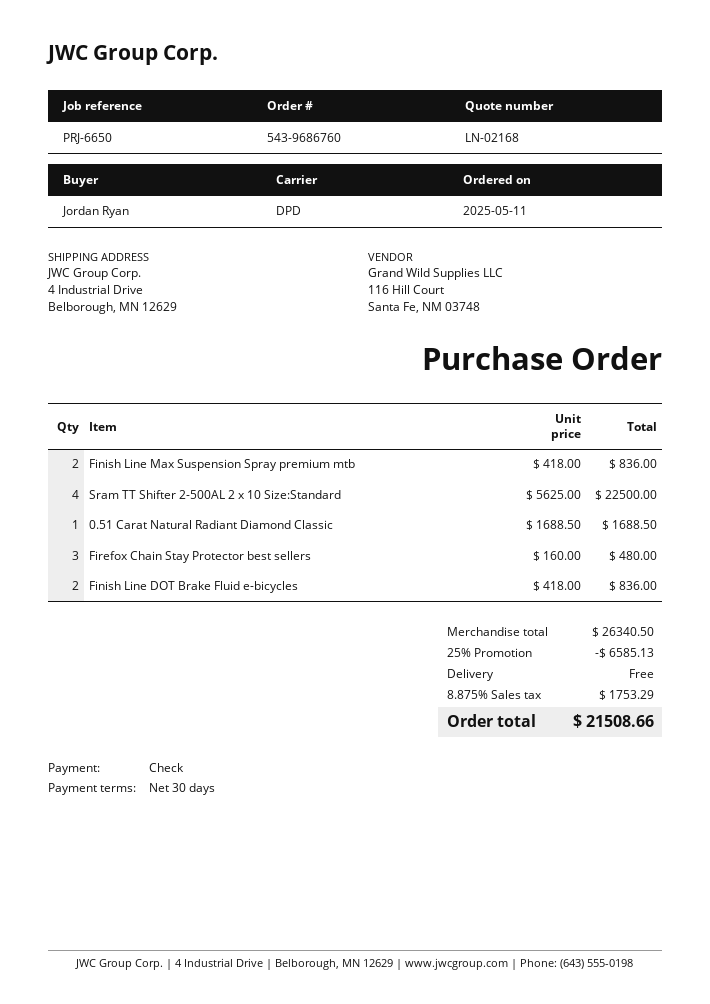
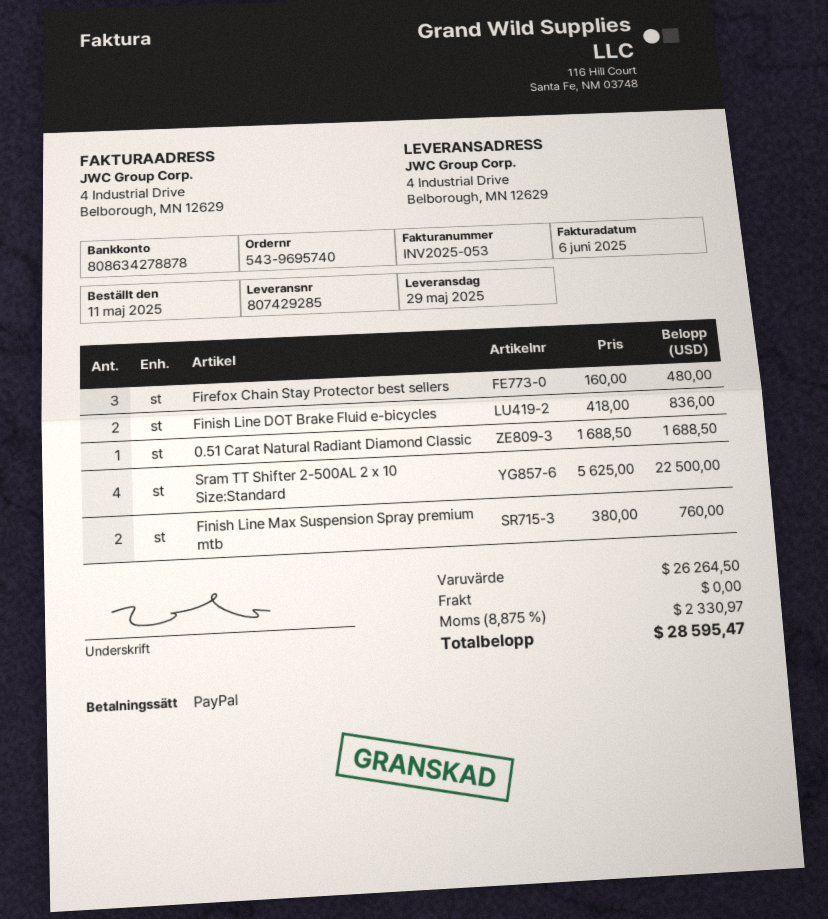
order number: 543-9686760 -> 543-9695740
payment method: cheque -> PayPal
Finish Line Max Suspension Spray premium mtb: 2 x 418.00 = 836.00 -> 2 x 380.00 = 760.00
subtotal: 26340.50 -> 26264.50
discount: 25% = 6585.13 -> none
tax: 8.875% = 1753.29 -> 8.875% = 2330.97
total: 21508.66 -> 28595.47

